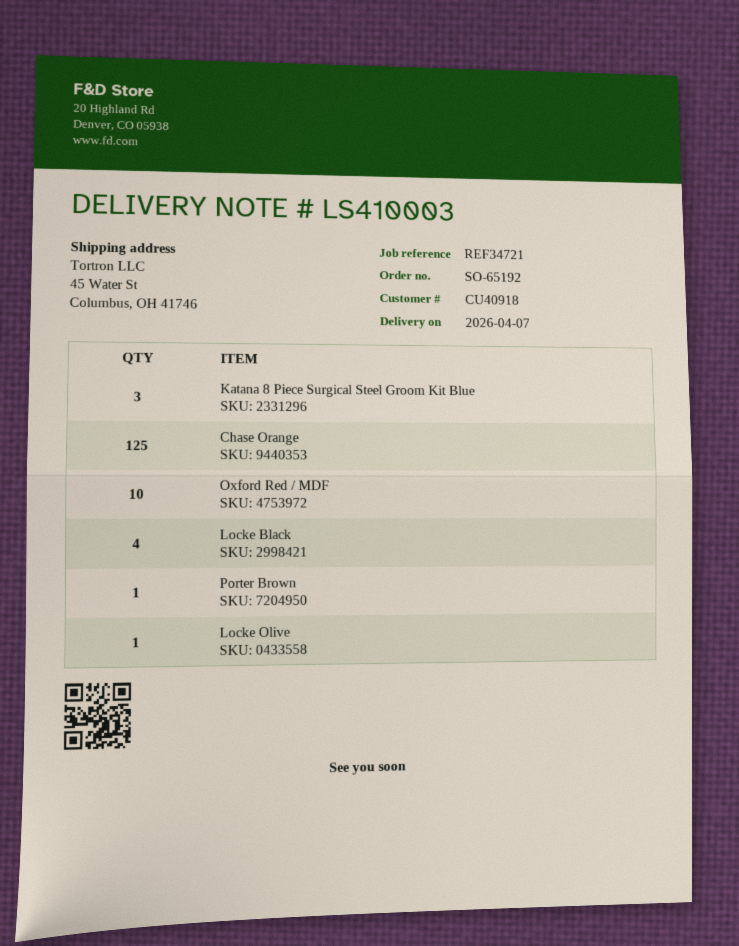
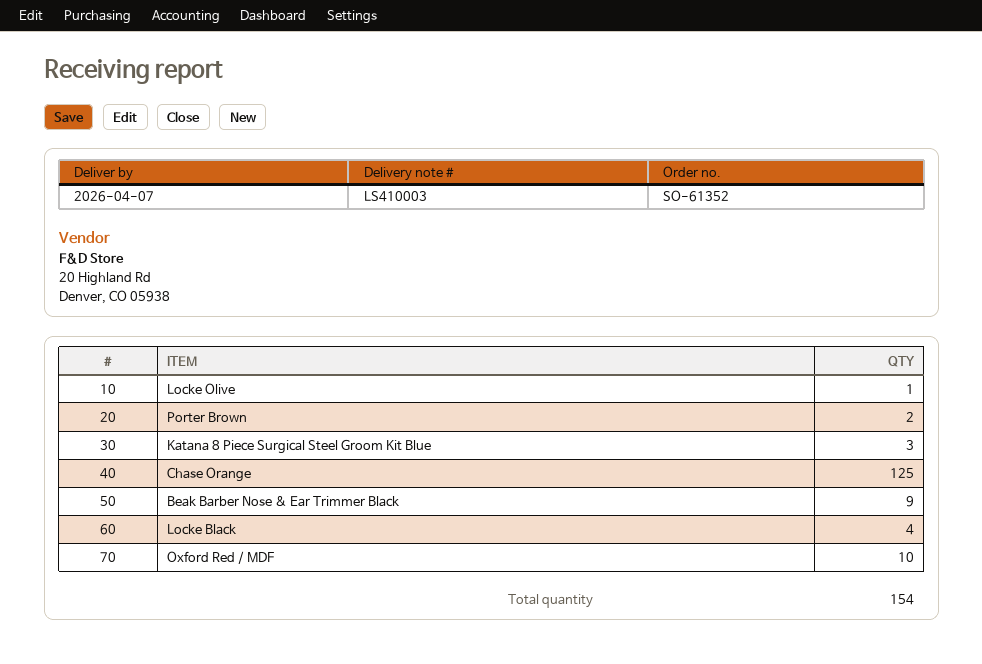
order number: SO-65192 -> SO-61352
Porter Brown: 1 -> 2
Beak Barber Nose & Ear Trimmer Black: none -> 9

